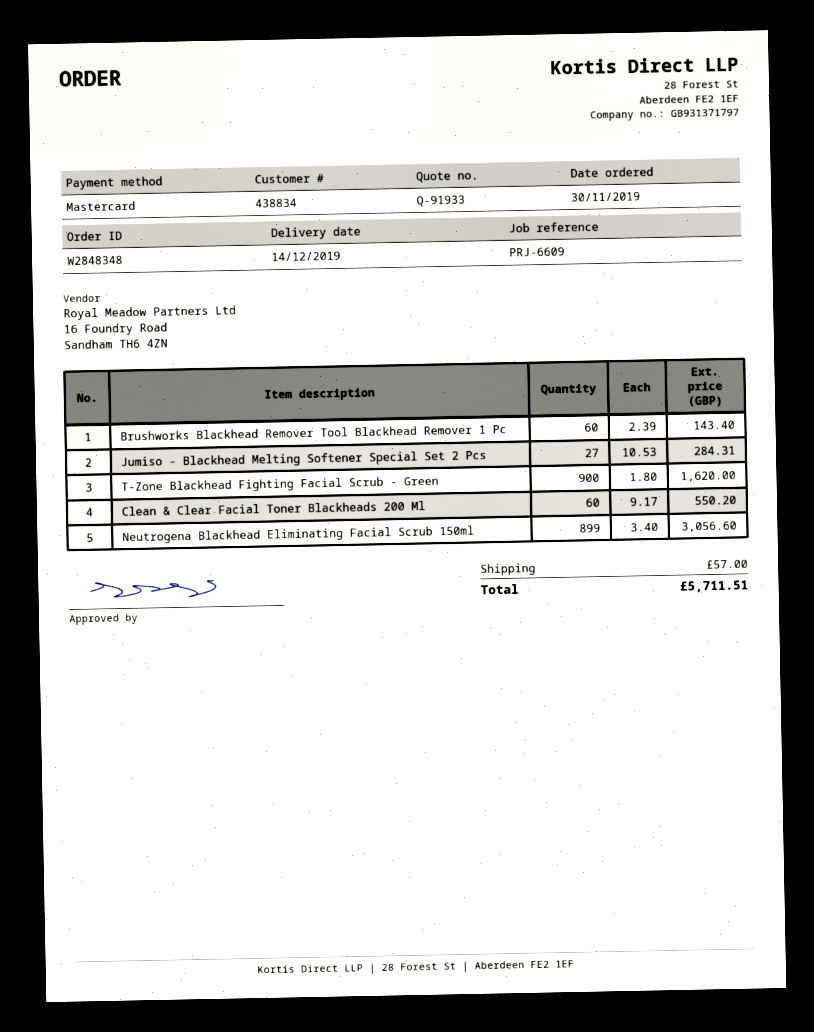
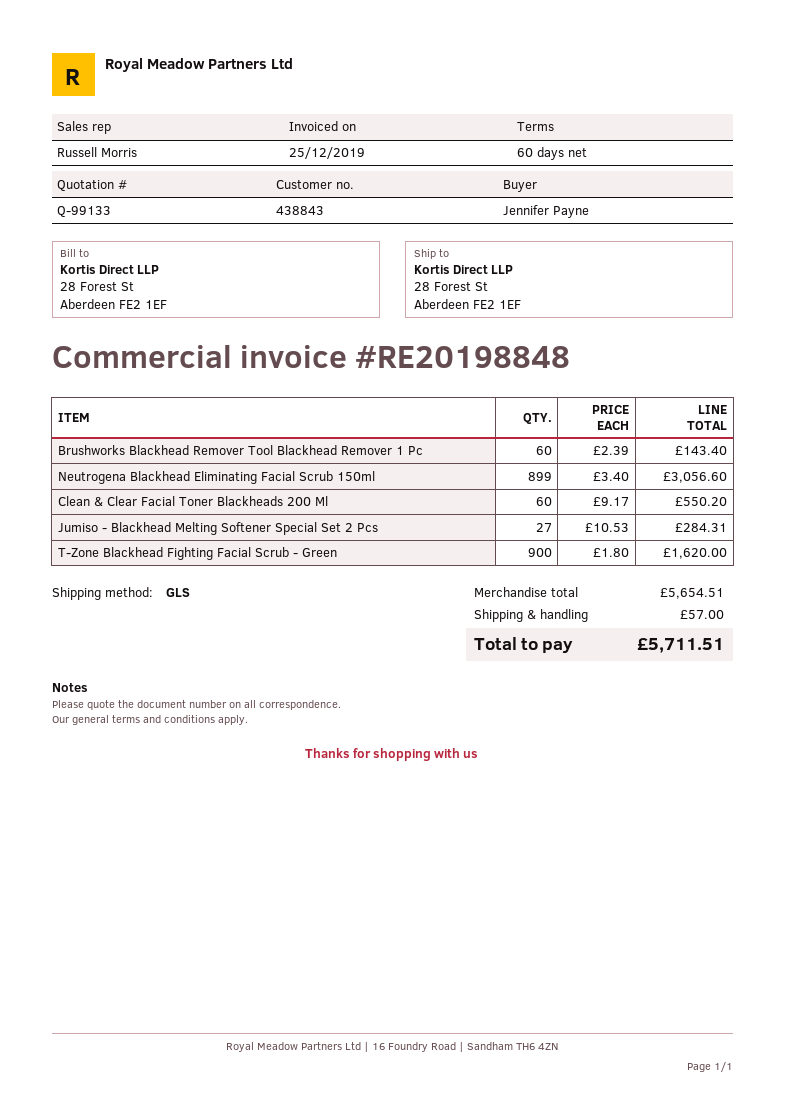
quote number: Q-91933 -> Q-99133
customer number: 438834 -> 438843

